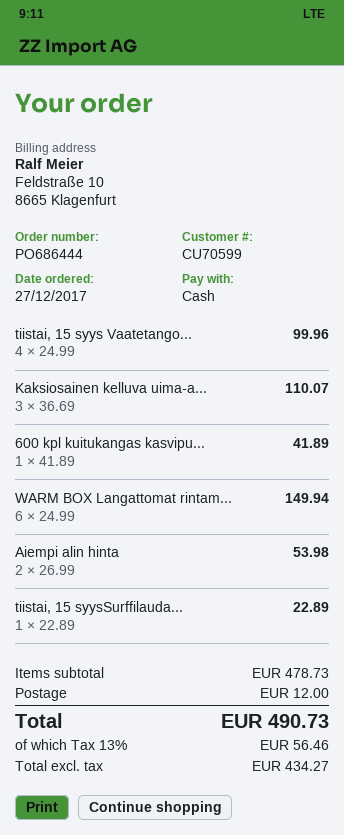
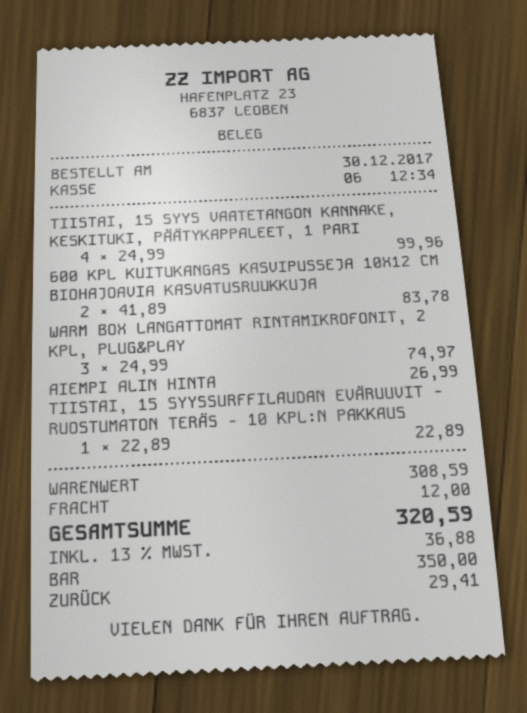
order date: 2017-12-27 -> 2017-12-30
Kaksiosainen kelluva uima-a...: 3 x 36.69 = 110.07 -> none
600 kpl kuitukangas kasvipu...: 1 x 41.89 = 41.89 -> 2 x 41.89 = 83.78
WARM BOX Langattomat rintam...: 6 x 24.99 = 149.94 -> 3 x 24.99 = 74.97
Aiempi alin hinta: 2 x 26.99 = 53.98 -> 1 x 26.99 = 26.99
subtotal: 478.73 -> 308.59
tax: 13% = 56.46 -> 13% = 36.88
total: 490.73 -> 320.59

